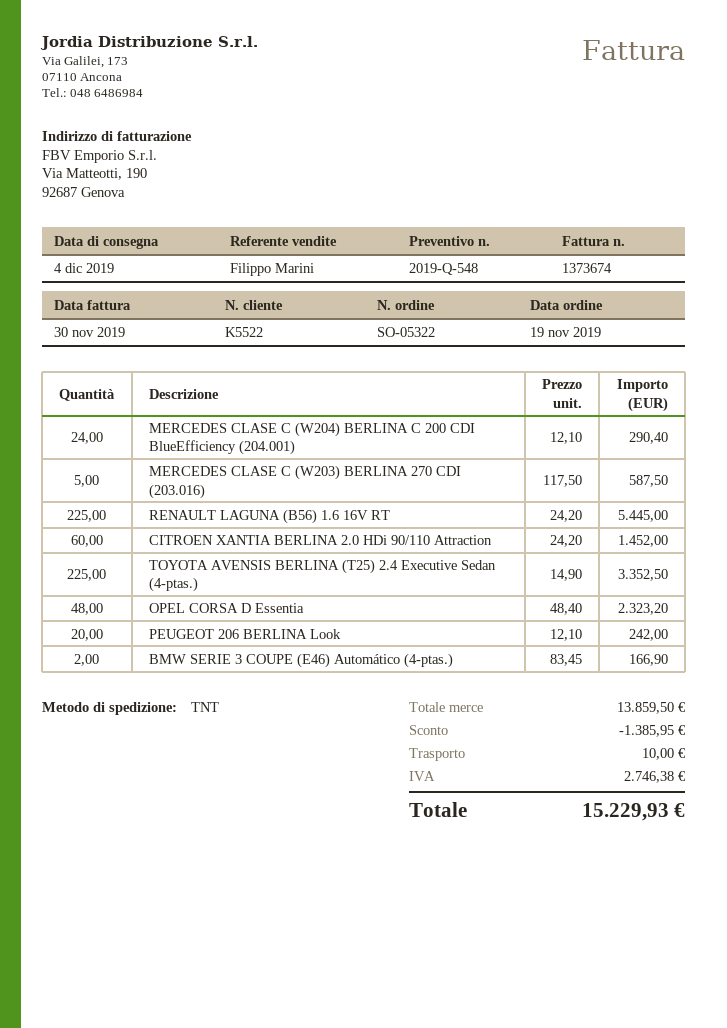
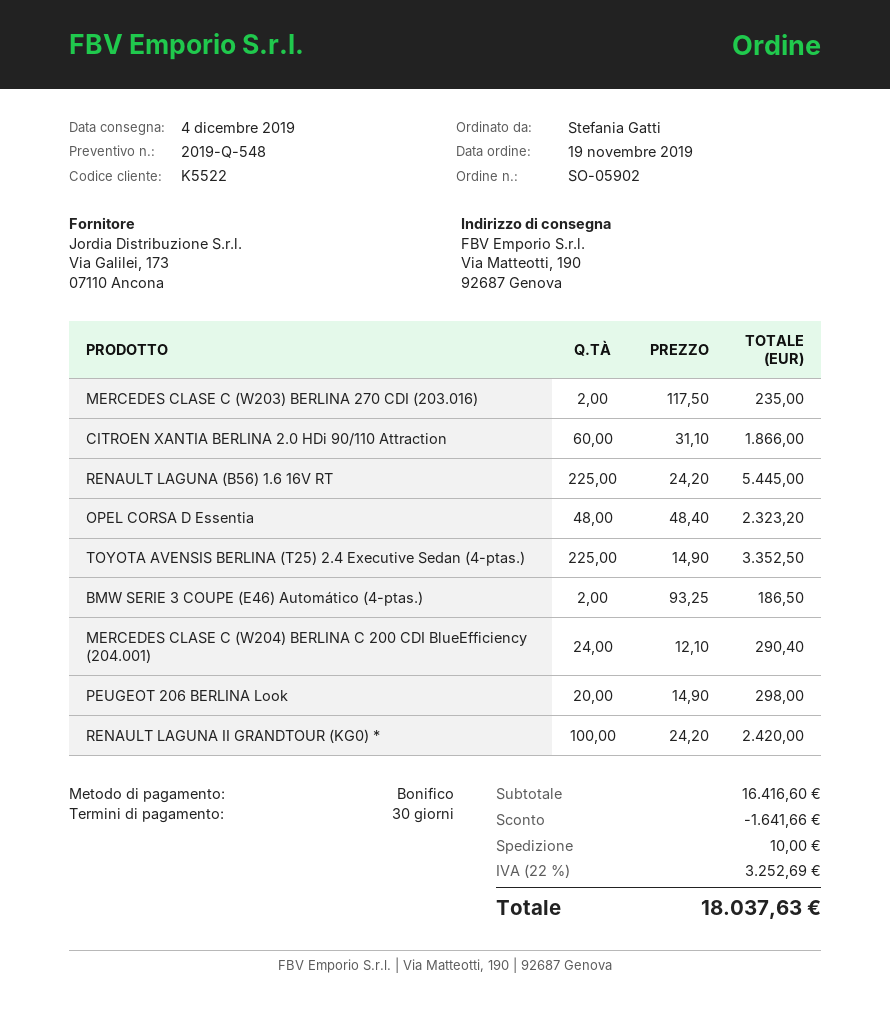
order number: SO-05322 -> SO-05902
MERCEDES CLASE C (W203) BERLINA 270 CDI (203.016): 5 x 117.50 = 587.50 -> 2 x 117.50 = 235.00
CITROEN XANTIA BERLINA 2.0 HDi 90/110 Attraction: 60 x 24.20 = 1452.00 -> 60 x 31.10 = 1866.00
PEUGEOT 206 BERLINA Look: 20 x 12.10 = 242.00 -> 20 x 14.90 = 298.00
BMW SERIE 3 COUPE (E46) Automático (4-ptas.): 2 x 83.45 = 166.90 -> 2 x 93.25 = 186.50
RENAULT LAGUNA II GRANDTOUR (KG0) *: none -> 100 x 24.20 = 2420.00
subtotal: 13859.50 -> 16416.60
discount: 1385.95 -> 1641.66
tax: 2746.38 -> 3252.69
total: 15229.93 -> 18037.63

